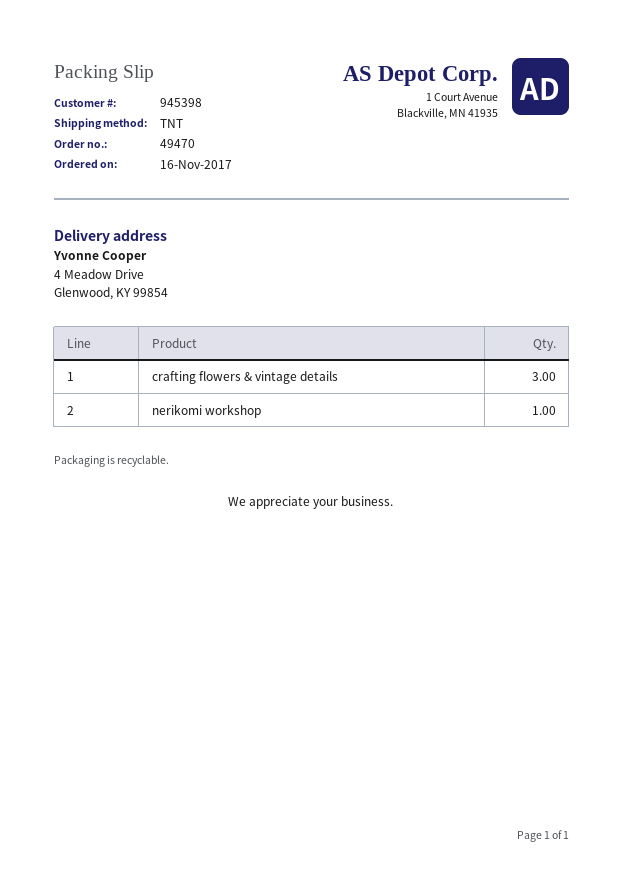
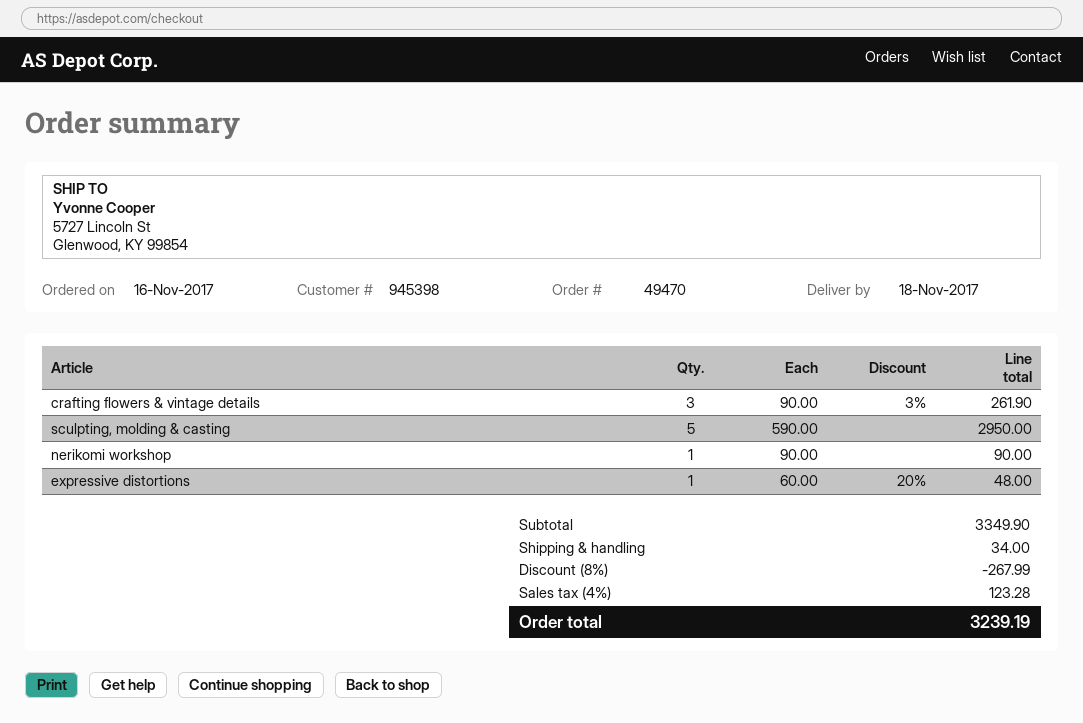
ship to: 4 Meadow Drive, Glenwood, KY 99854 -> 5727 Lincoln St, Glenwood, KY 99854
sculpting, molding & casting: none -> 5
expressive distortions: none -> 1

